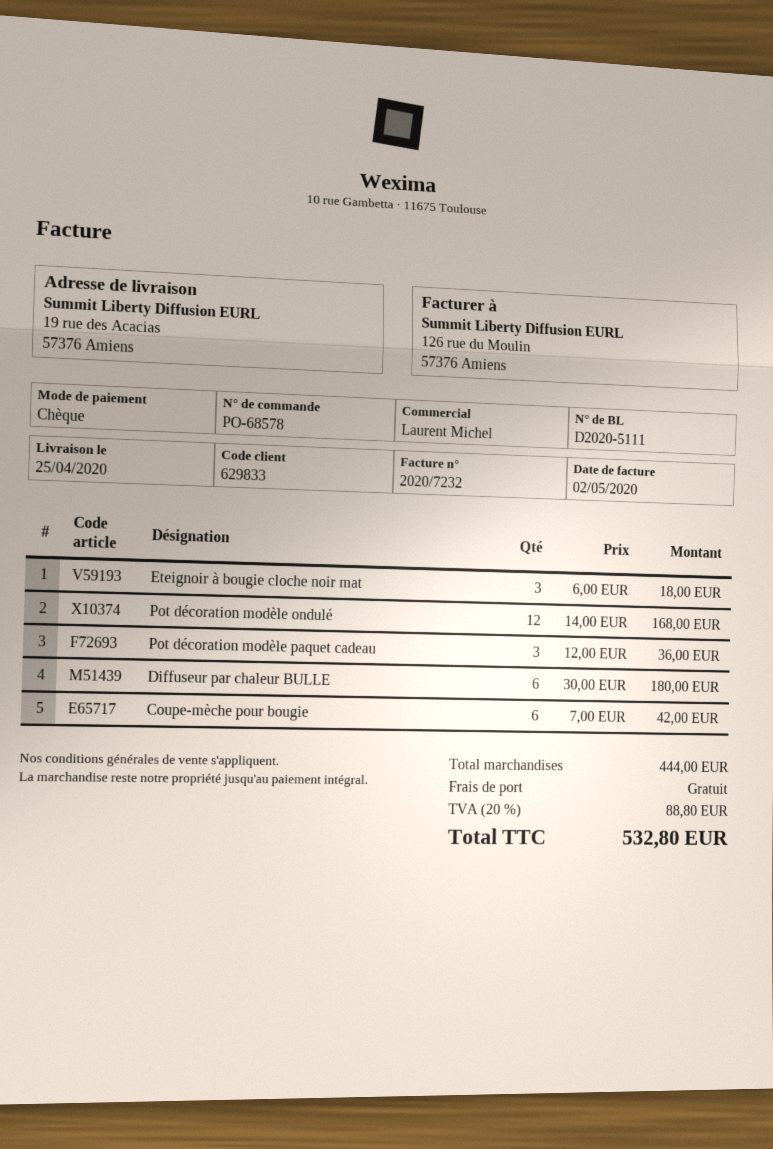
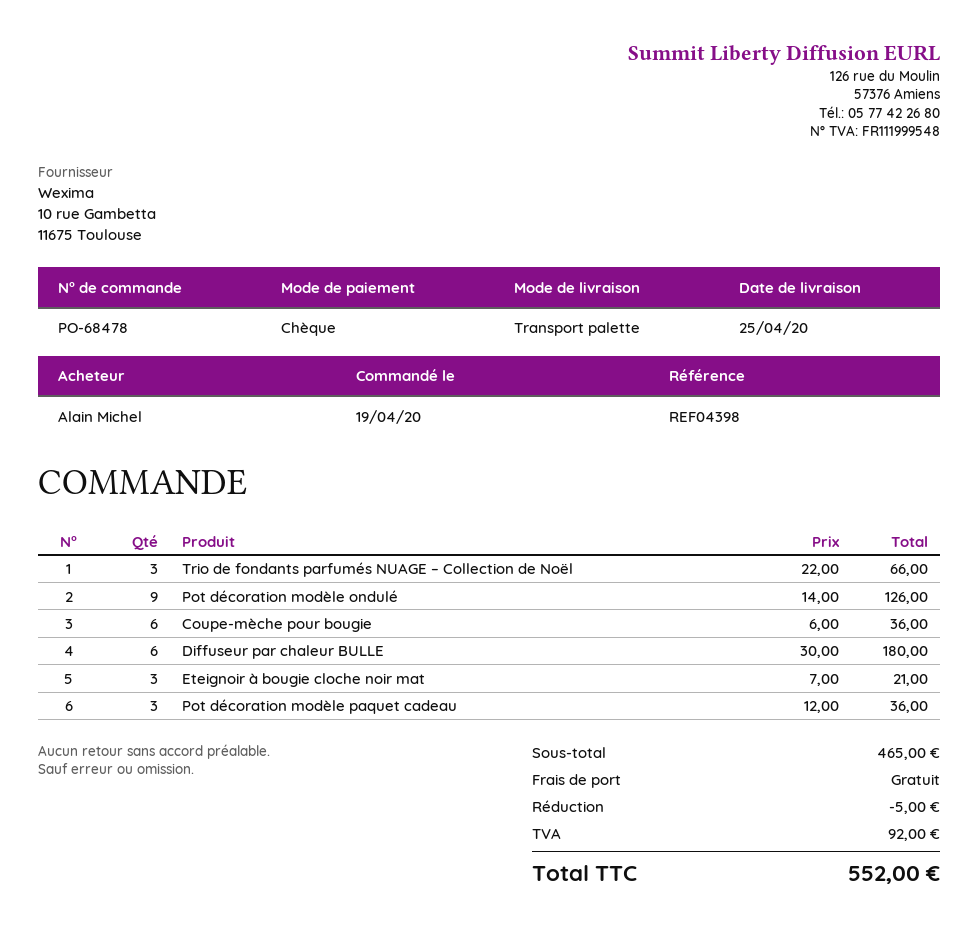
order number: PO-68578 -> PO-68478
Eteignoir à bougie cloche noir mat: 3 x 6.00 = 18.00 -> 3 x 7.00 = 21.00
Pot décoration modèle ondulé: 12 x 14.00 = 168.00 -> 9 x 14.00 = 126.00
Coupe-mèche pour bougie: 6 x 7.00 = 42.00 -> 6 x 6.00 = 36.00
Trio de fondants parfumés NUAGE – Collection de Noël: none -> 3 x 22.00 = 66.00
subtotal: 444.00 -> 465.00
discount: none -> 5.00
tax: 88.80 -> 92.00
total: 532.80 -> 552.00

